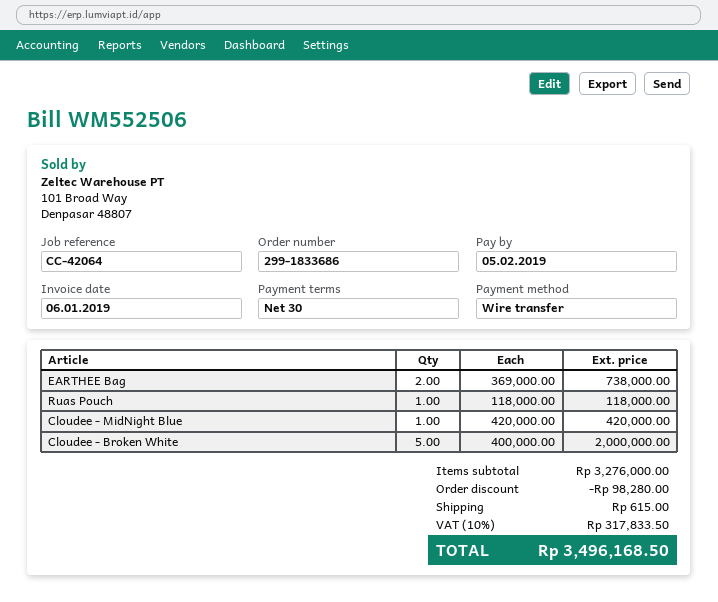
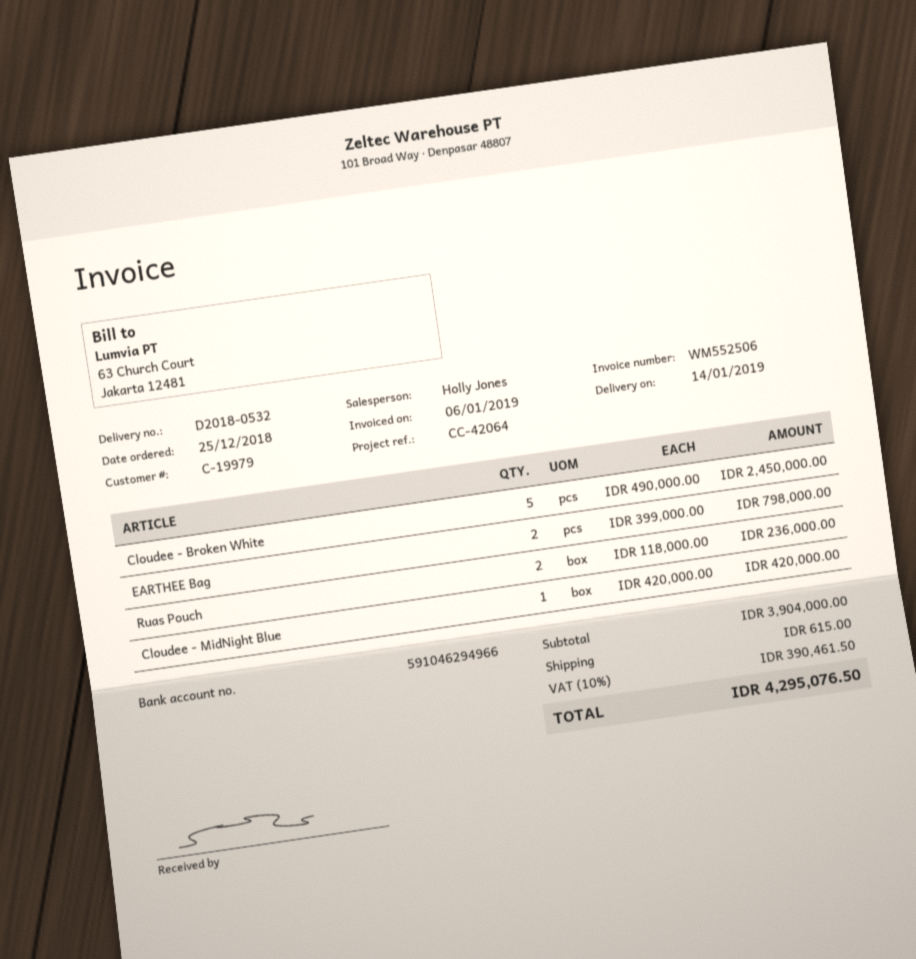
EARTHEE Bag: 2 x 369000.00 = 738000.00 -> 2 x 399000.00 = 798000.00
Ruas Pouch: 1 x 118000.00 = 118000.00 -> 2 x 118000.00 = 236000.00
Cloudee - Broken White: 5 x 400000.00 = 2000000.00 -> 5 x 490000.00 = 2450000.00
subtotal: 3276000.00 -> 3904000.00
discount: 98280.00 -> none
tax: 10% = 317833.50 -> 10% = 390461.50
total: 3496168.50 -> 4295076.50

